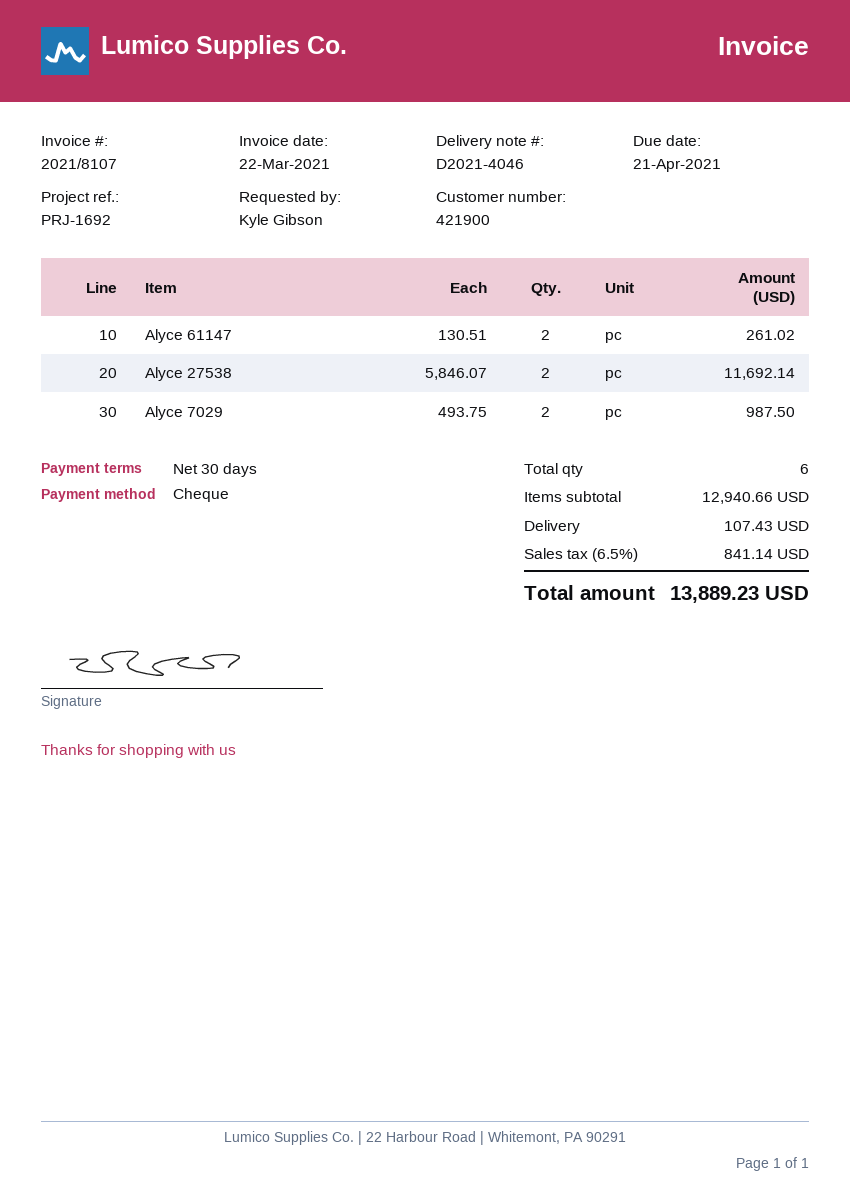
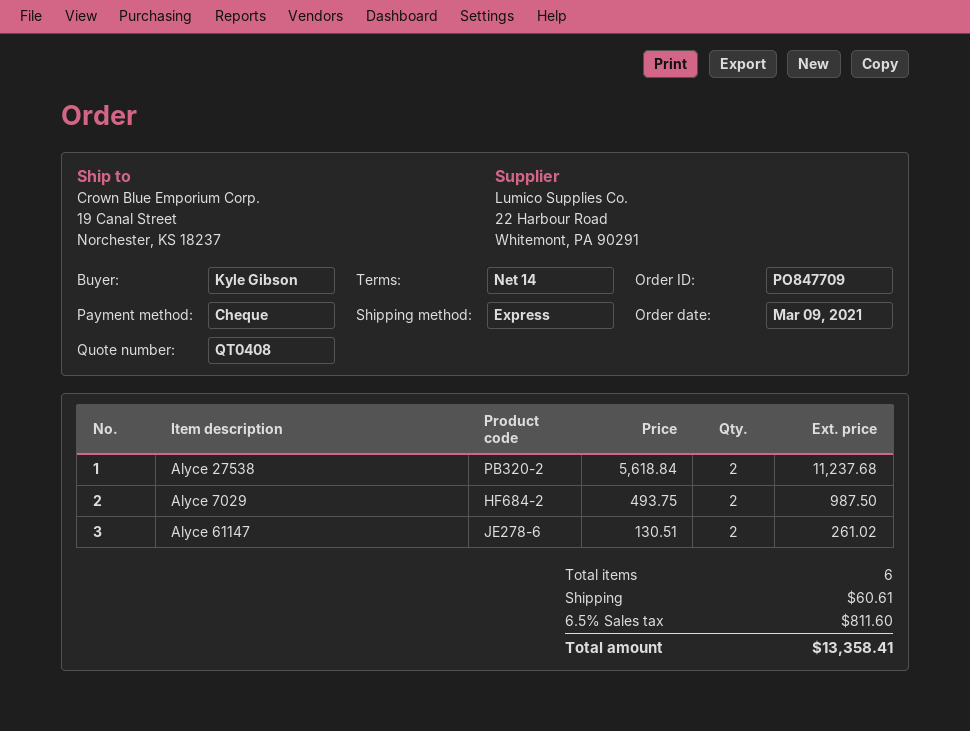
payment terms: 30 days -> 14 days
Alyce 27538: 2 x 5846.07 = 11692.14 -> 2 x 5618.84 = 11237.68
shipping: 107.43 -> 60.61
tax: 6.5% = 841.14 -> 6.5% = 811.60
total: 13889.23 -> 13358.41

